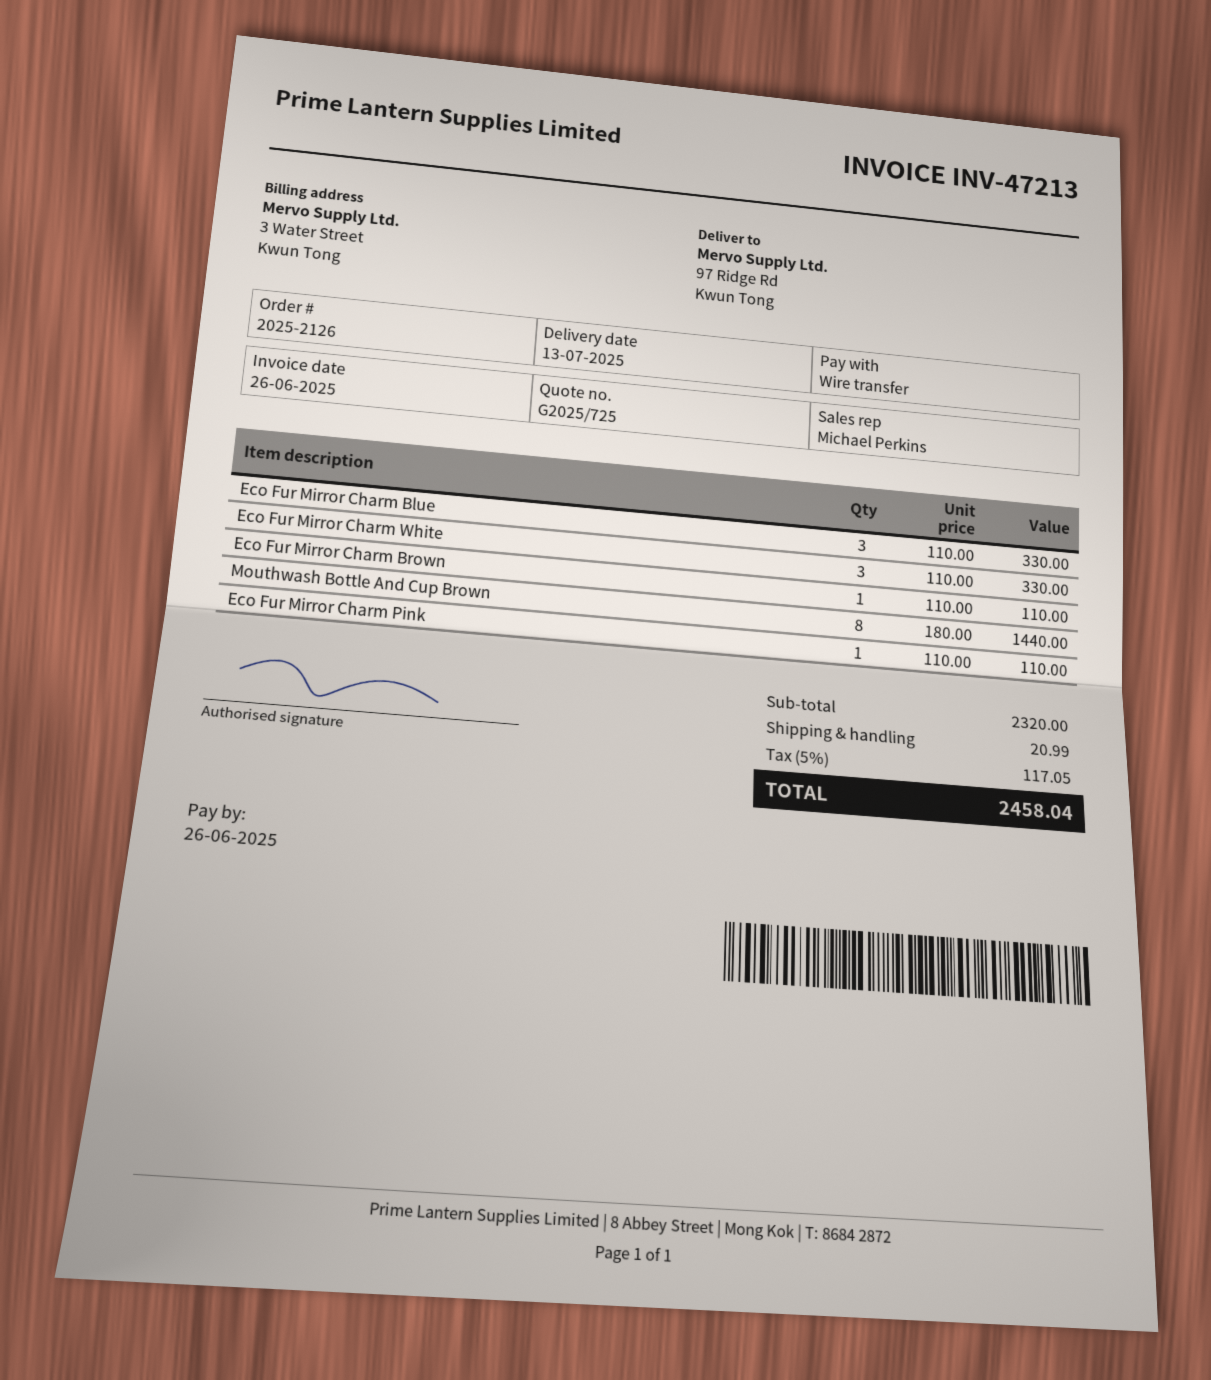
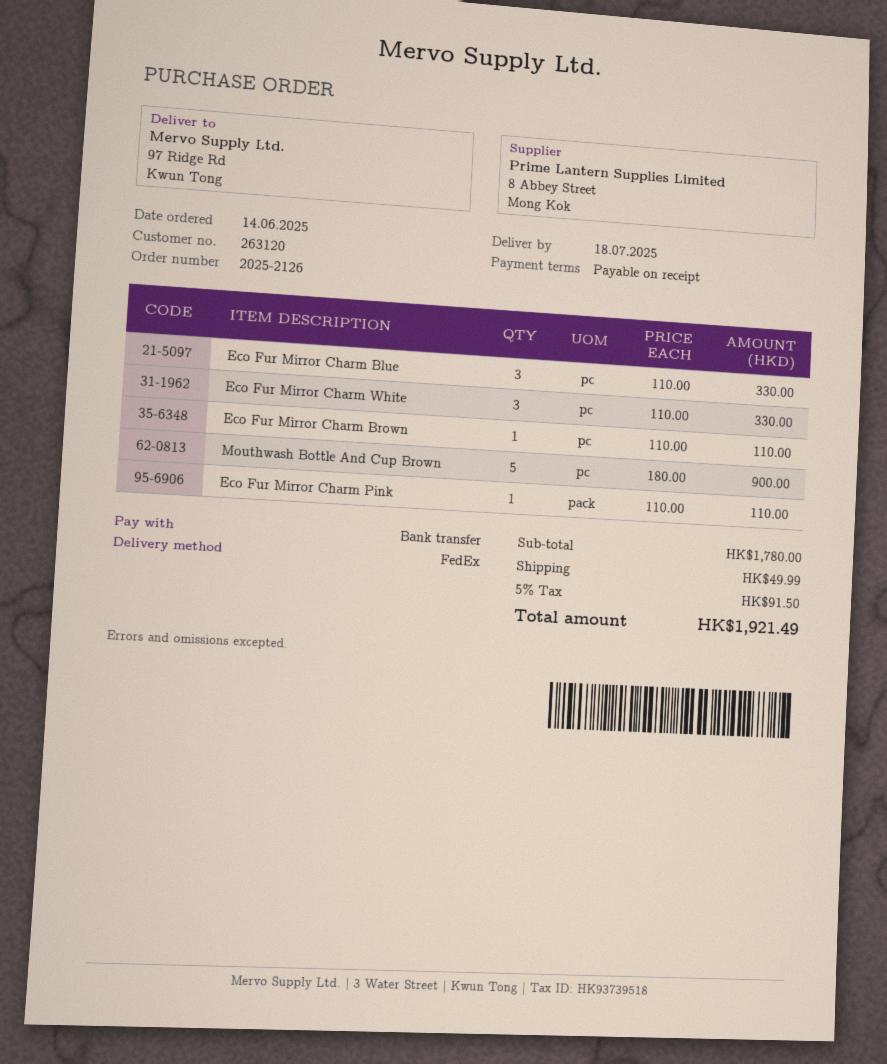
delivery date: 2025-07-13 -> 2025-07-18
Mouthwash Bottle And Cup Brown: 8 x 180.00 = 1440.00 -> 5 x 180.00 = 900.00
subtotal: 2320.00 -> 1780.00
shipping: 20.99 -> 49.99
tax: 5% = 117.05 -> 5% = 91.50
total: 2458.04 -> 1921.49

